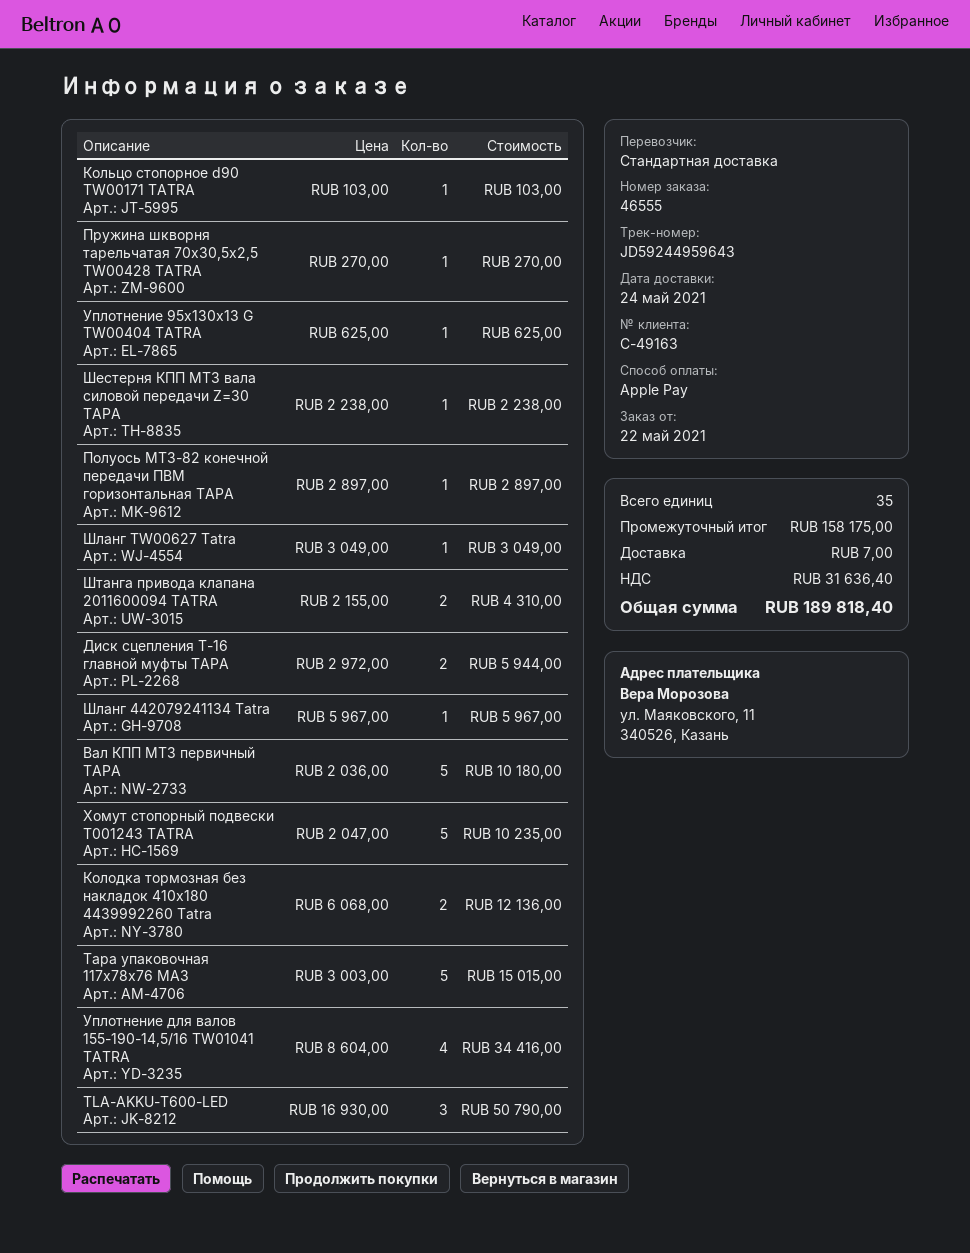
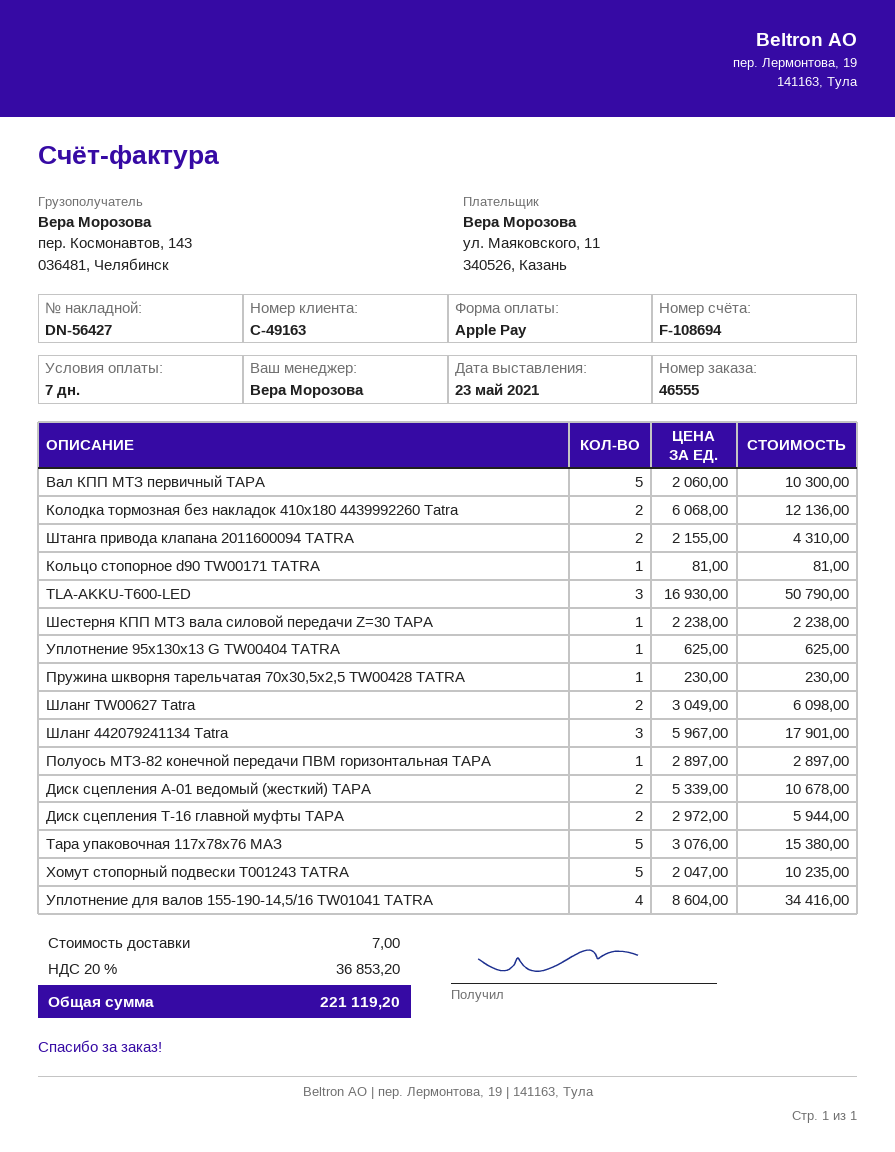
Кольцо стопорное d90 TW00171 TATRA: 1 x 103.00 = 103.00 -> 1 x 81.00 = 81.00
Пружина шкворня тарельчатая 70х30,5х2,5 TW00428 TATRA: 1 x 270.00 = 270.00 -> 1 x 230.00 = 230.00
Шланг TW00627 Tatra: 1 x 3049.00 = 3049.00 -> 2 x 3049.00 = 6098.00
Шланг 442079241134 Tatra: 1 x 5967.00 = 5967.00 -> 3 x 5967.00 = 17901.00
Вал КПП МТЗ первичный ТАРА: 5 x 2036.00 = 10180.00 -> 5 x 2060.00 = 10300.00
Тара упаковочная 117х78х76 МАЗ: 5 x 3003.00 = 15015.00 -> 5 x 3076.00 = 15380.00
Диск сцепления А-01 ведомый (жесткий) ТАРА: none -> 2 x 5339.00 = 10678.00
tax: 31636.40 -> 36853.20
total: 189818.40 -> 221119.20

